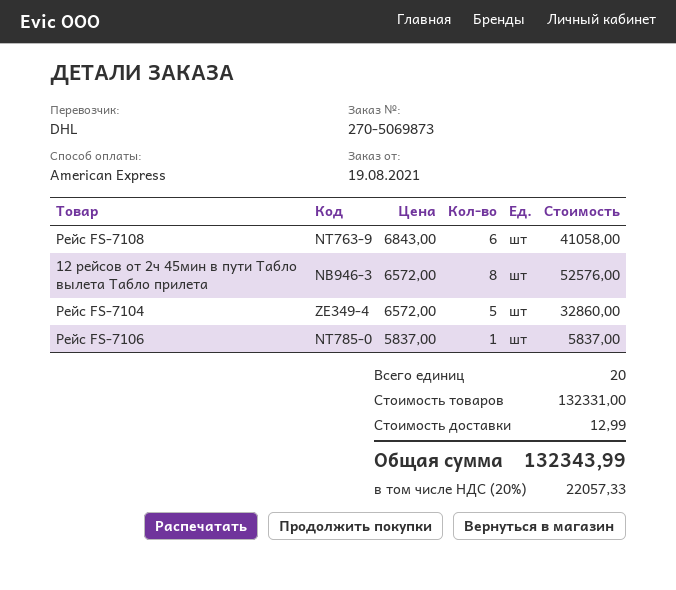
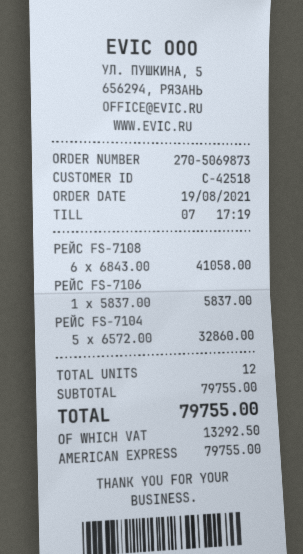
12 рейсов от 2ч 45мин в пути Табло вылета Табло прилета: 8 x 6572.00 = 52576.00 -> none
total quantity: 20 -> 12
subtotal: 132331.00 -> 79755.00
shipping: 12.99 -> none
tax: 22057.33 -> 13292.50
total: 132343.99 -> 79755.00

